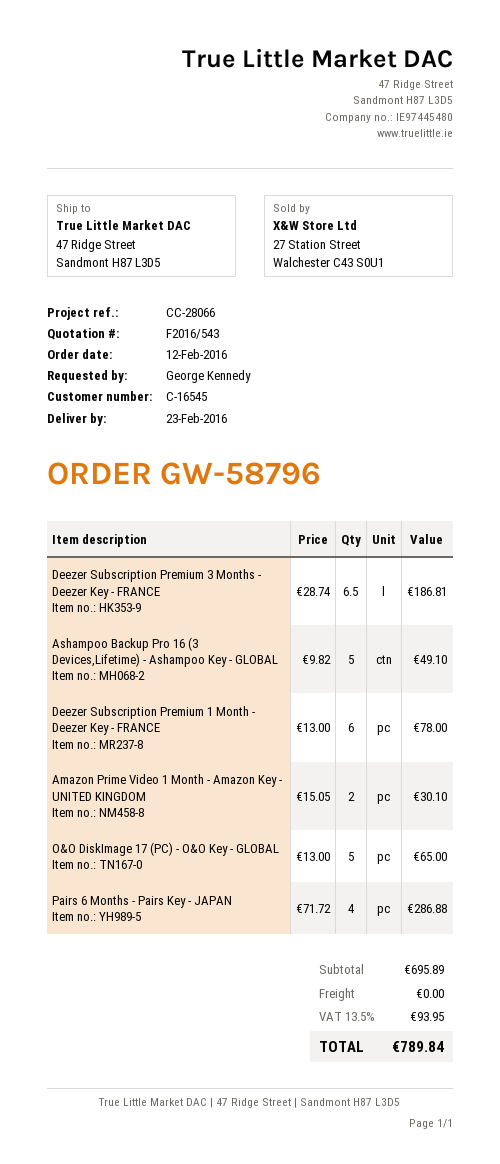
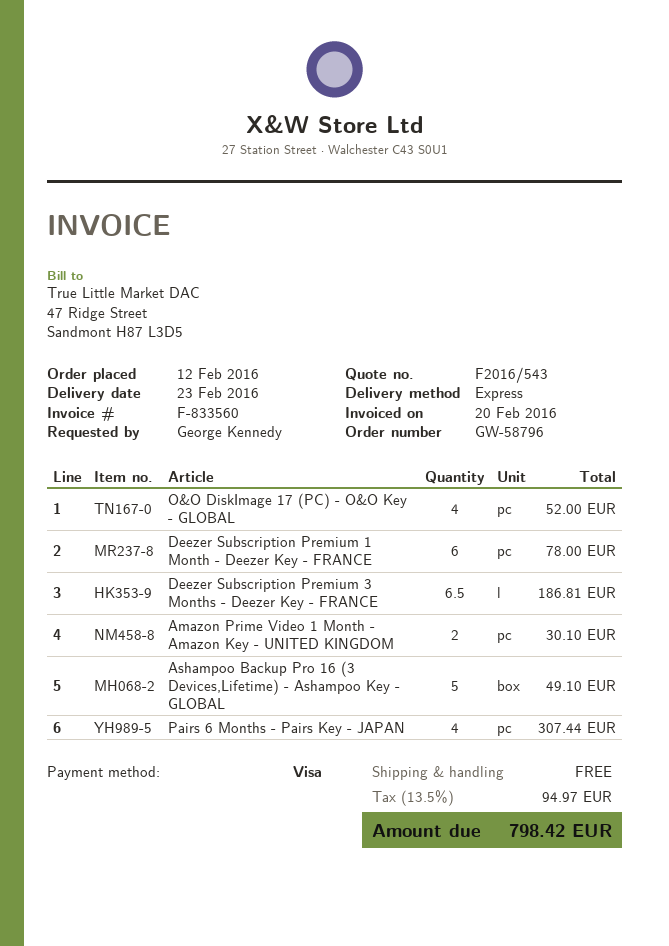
O&O DiskImage 17 (PC) - O&O Key - GLOBAL: 5 for 65.00 -> 4 for 52.00
Pairs 6 Months - Pairs Key - JAPAN: 4 for 286.88 -> 4 for 307.44
tax: 13.5% = 93.95 -> 13.5% = 94.97
total: 789.84 -> 798.42

